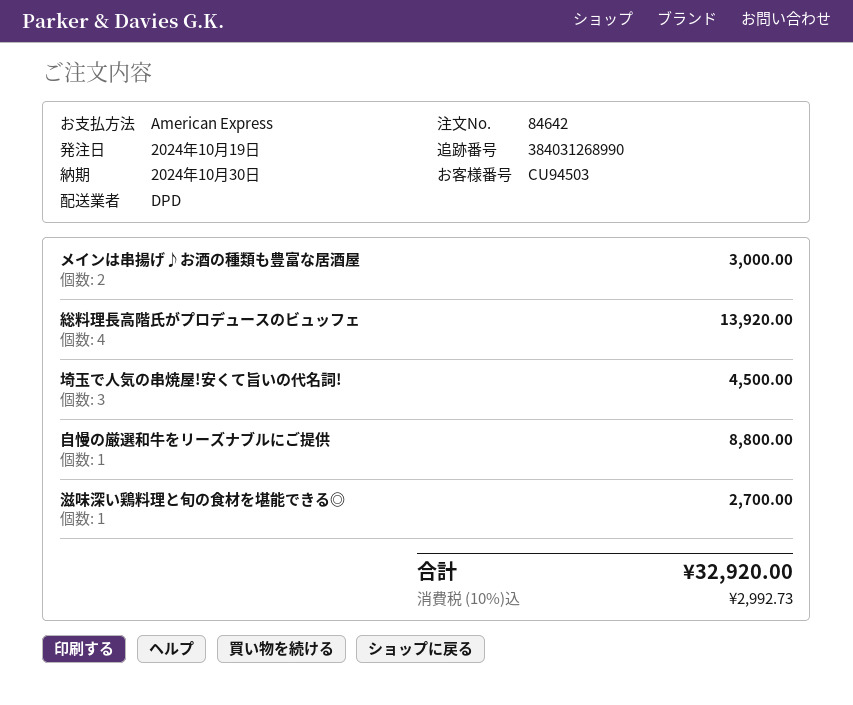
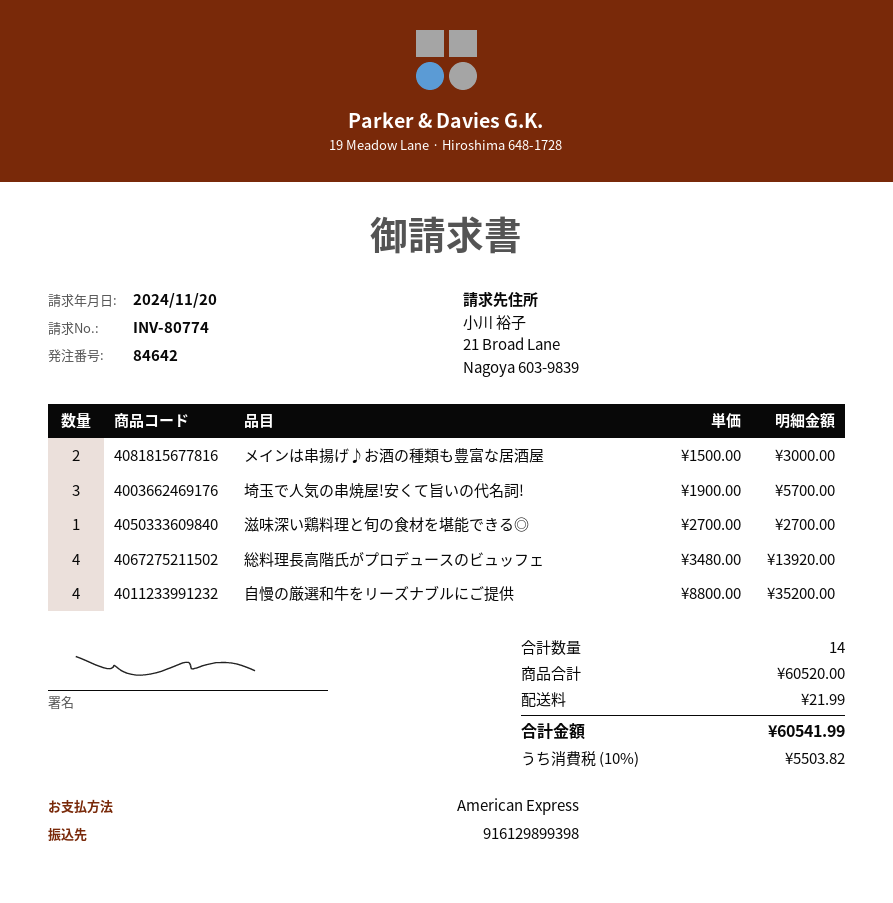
埼玉で人気の串焼屋!安くて旨いの代名詞!: 3 for 4500.00 -> 3 for 5700.00
自慢の厳選和牛をリーズナブルにご提供: 1 for 8800.00 -> 4 for 35200.00
shipping: none -> 21.99
tax: 10% = 2992.73 -> 10% = 5503.82
total: 32920.00 -> 60541.99

